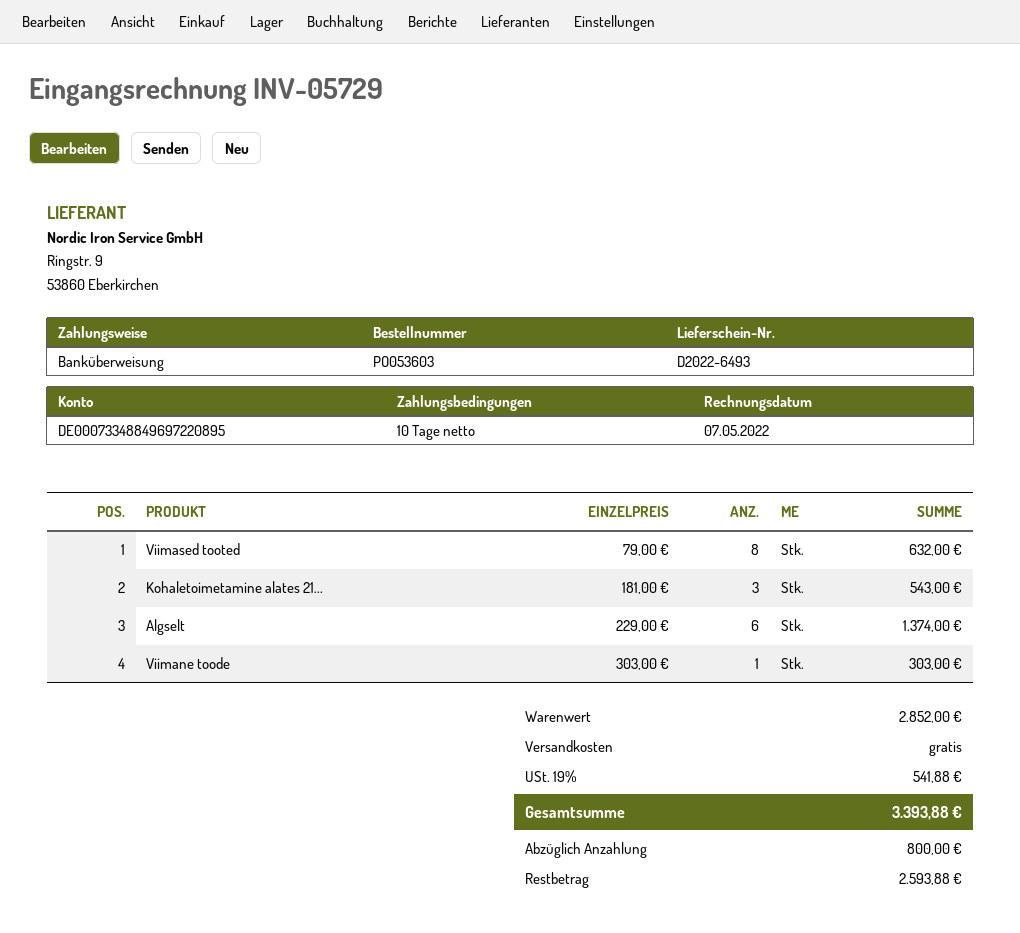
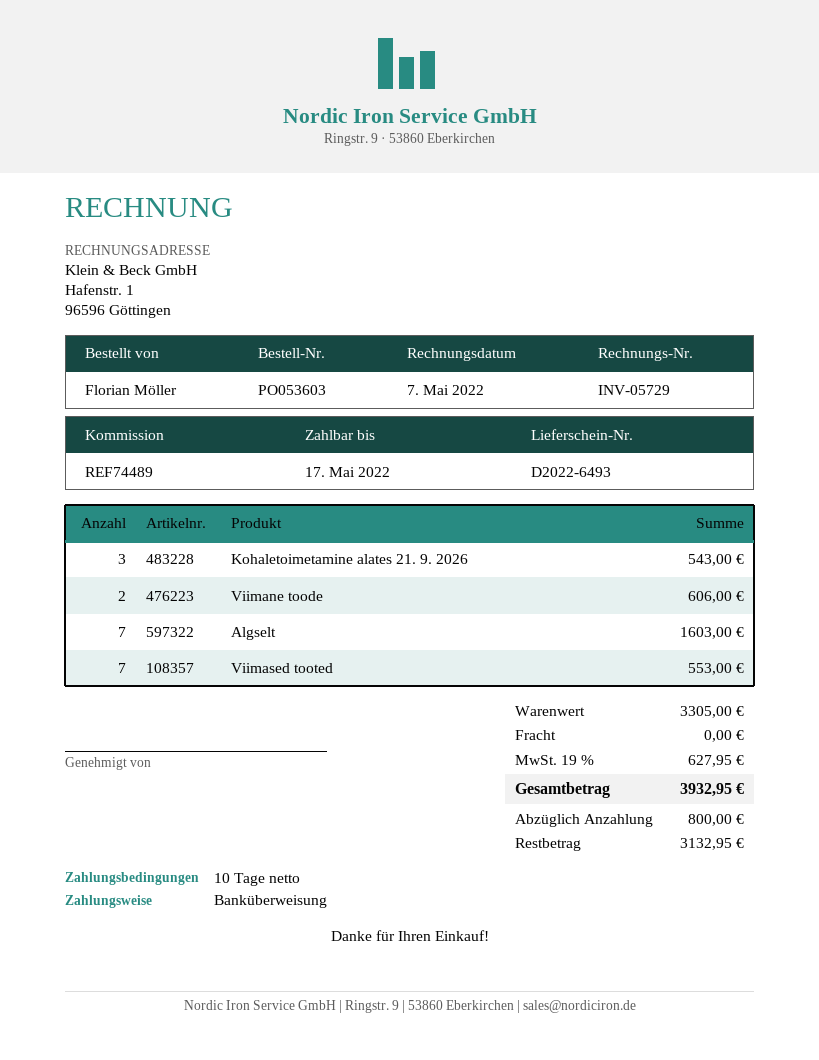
Viimased tooted: 8 for 632.00 -> 7 for 553.00
Algselt: 6 for 1374.00 -> 7 for 1603.00
Viimane toode: 1 for 303.00 -> 2 for 606.00
subtotal: 2852.00 -> 3305.00
tax: 19% = 541.88 -> 19% = 627.95
total: 3393.88 -> 3932.95
balance: 2593.88 -> 3132.95

